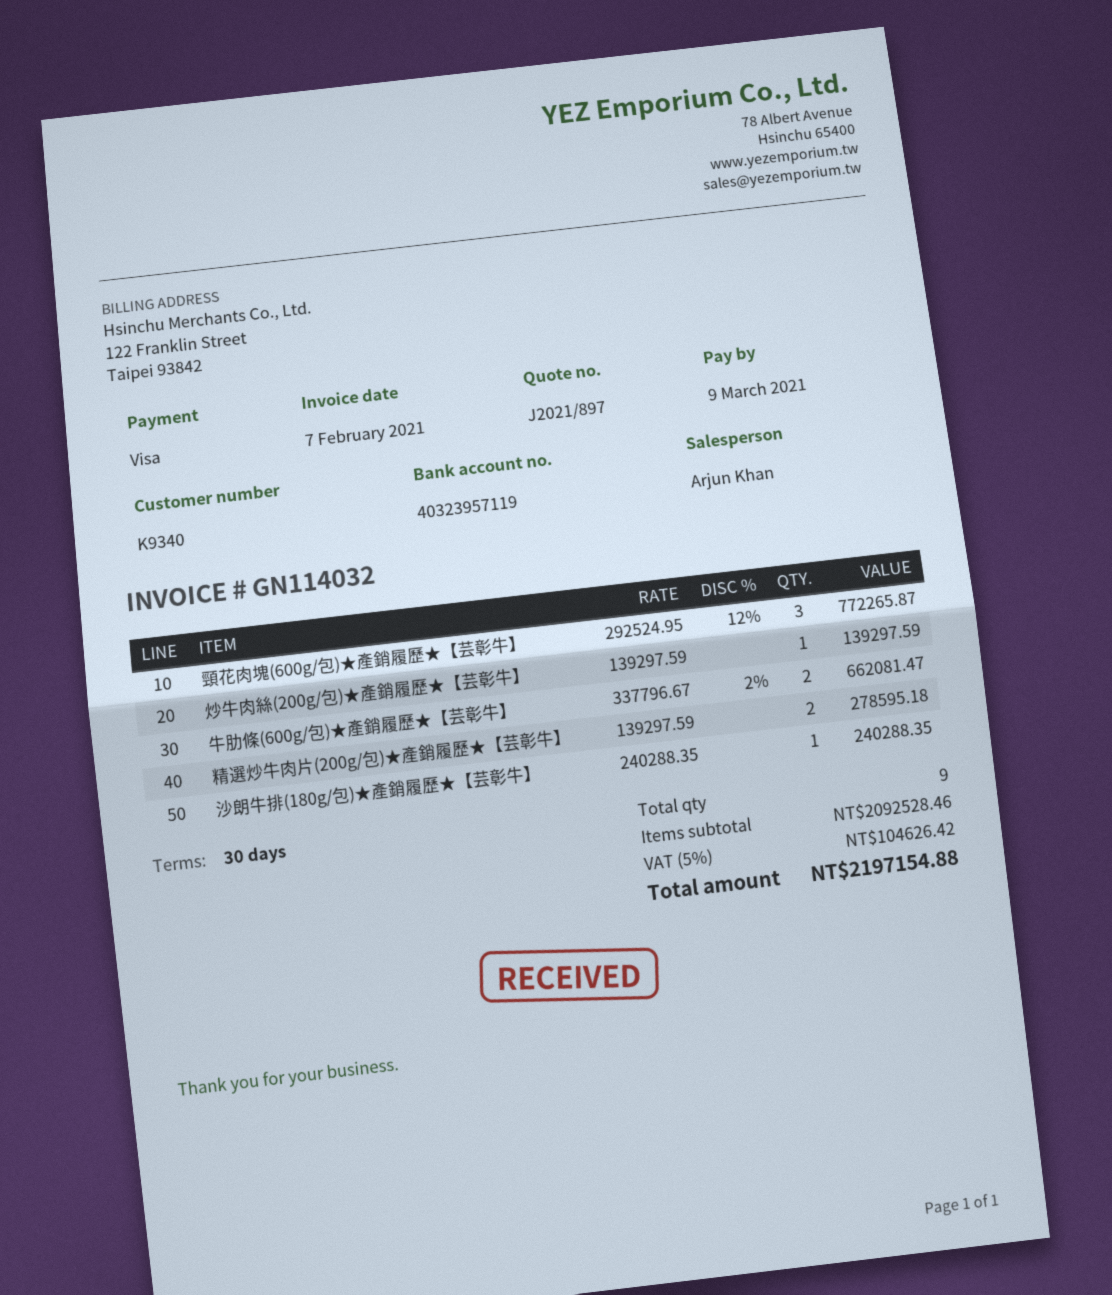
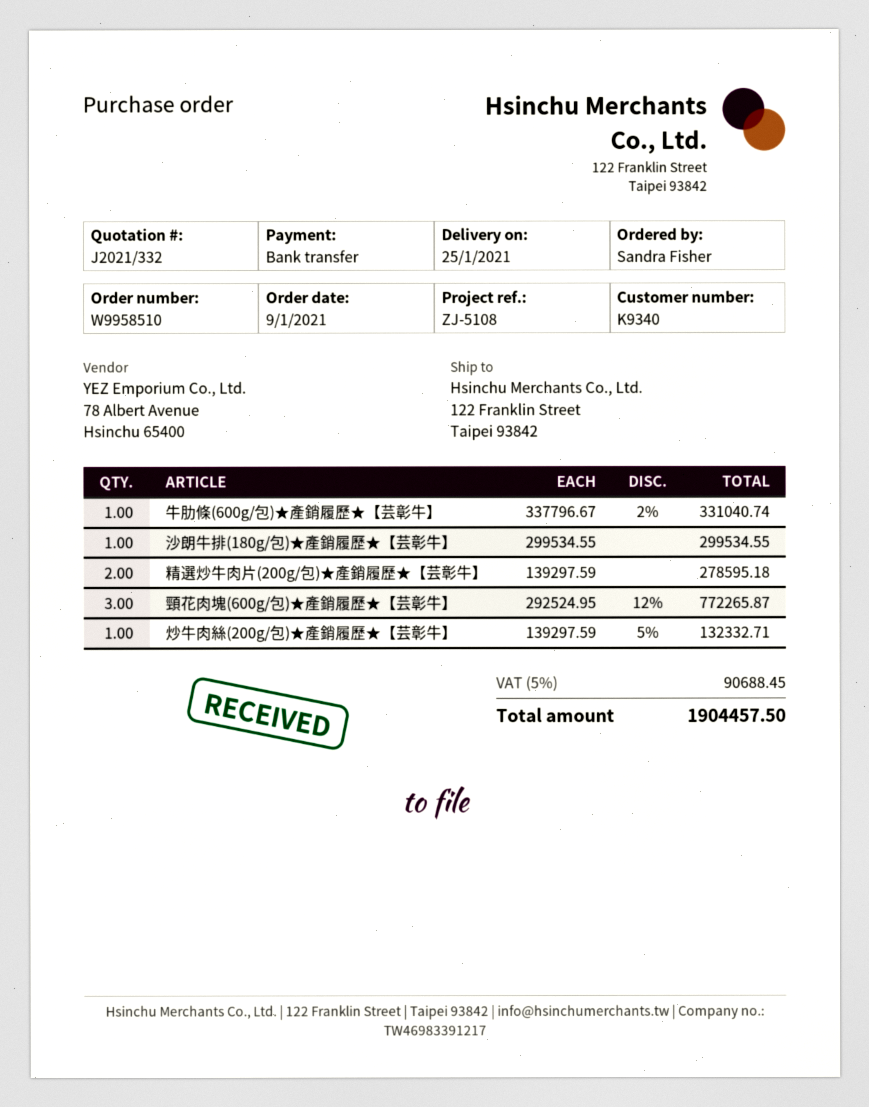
quote number: J2021/897 -> J2021/332
payment method: Visa -> bank transfer
炒牛肉絲(200g/包)★產銷履歷★【芸彰牛】: 1 x 139297.59 = 139297.59 -> 1 x 139297.59 - 5% = 132332.71
牛肋條(600g/包)★產銷履歷★【芸彰牛】: 2 x 337796.67 - 2% = 662081.47 -> 1 x 337796.67 - 2% = 331040.74
沙朗牛排(180g/包)★產銷履歷★【芸彰牛】: 1 x 240288.35 = 240288.35 -> 1 x 299534.55 = 299534.55
tax: 5% = 104626.42 -> 5% = 90688.45
total: 2197154.88 -> 1904457.50

